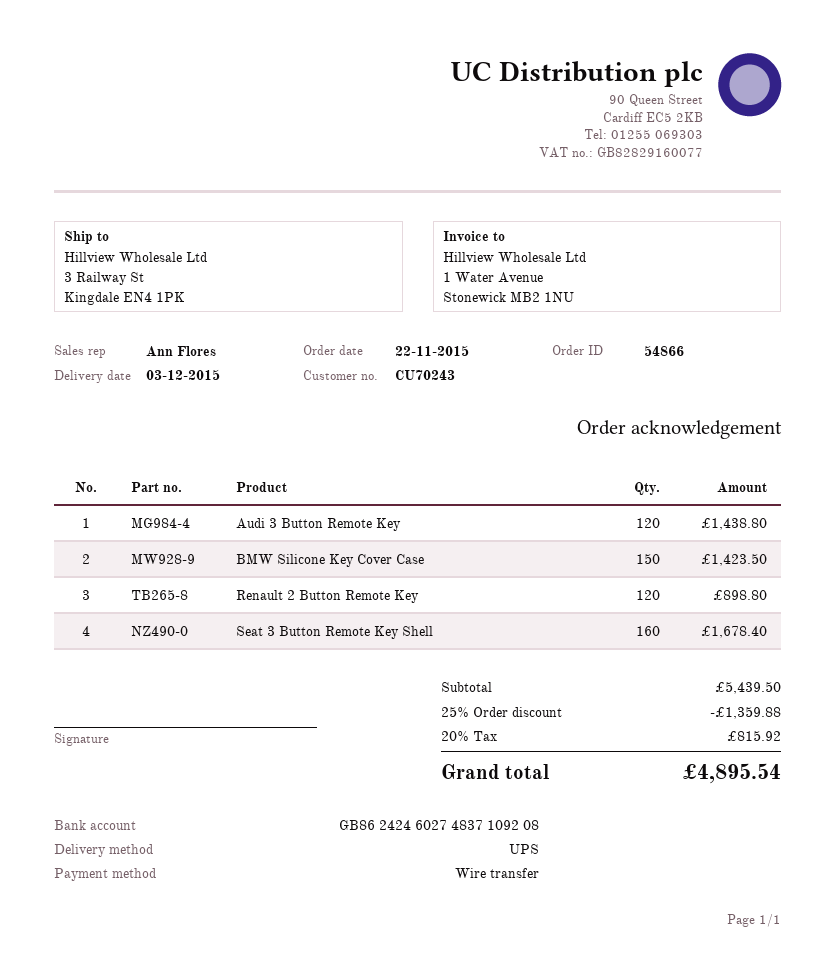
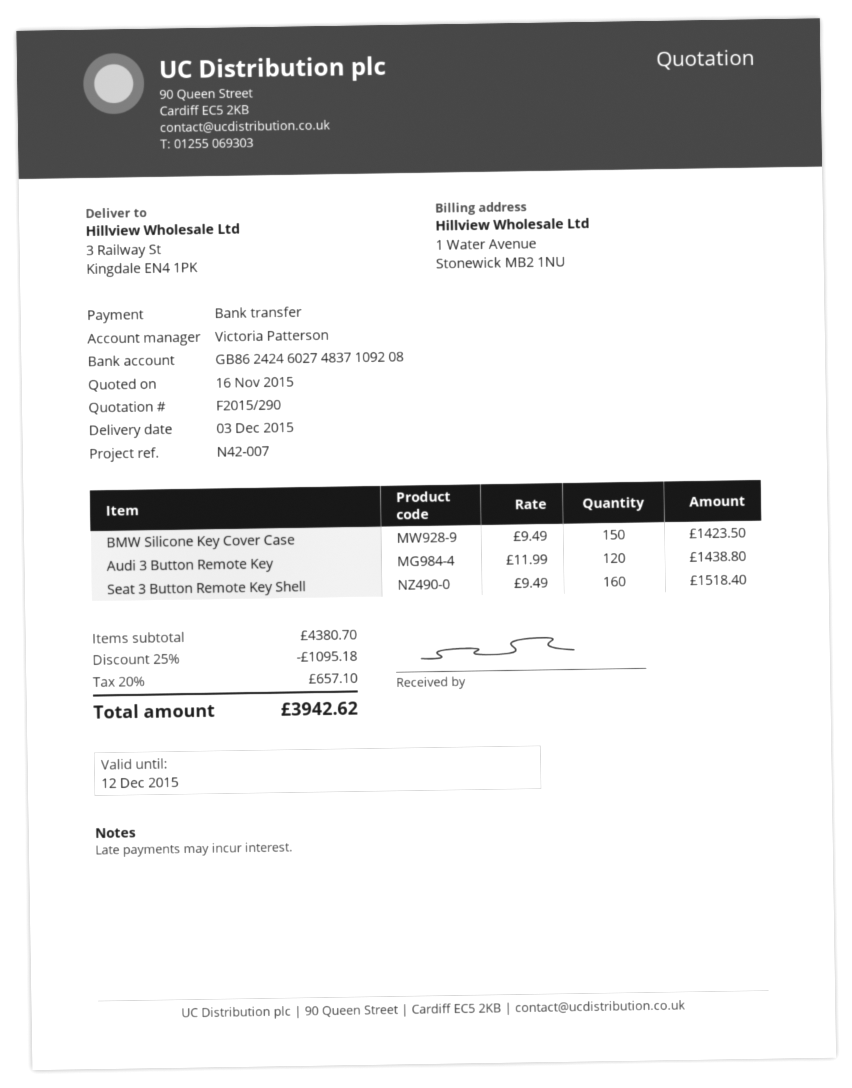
sales rep: Ann Flores -> Victoria Patterson
Renault 2 Button Remote Key: 120 for 898.80 -> none
Seat 3 Button Remote Key Shell: 160 for 1678.40 -> 160 for 1518.40
subtotal: 5439.50 -> 4380.70
discount: 25% = 1359.88 -> 25% = 1095.18
tax: 20% = 815.92 -> 20% = 657.10
total: 4895.54 -> 3942.62

